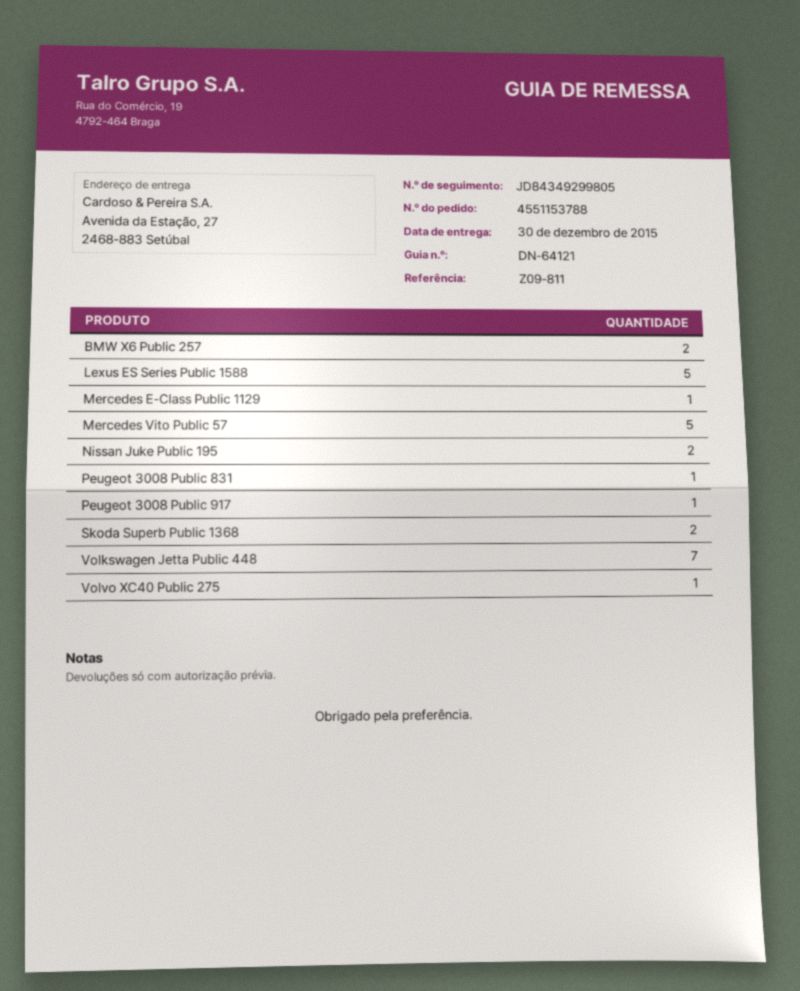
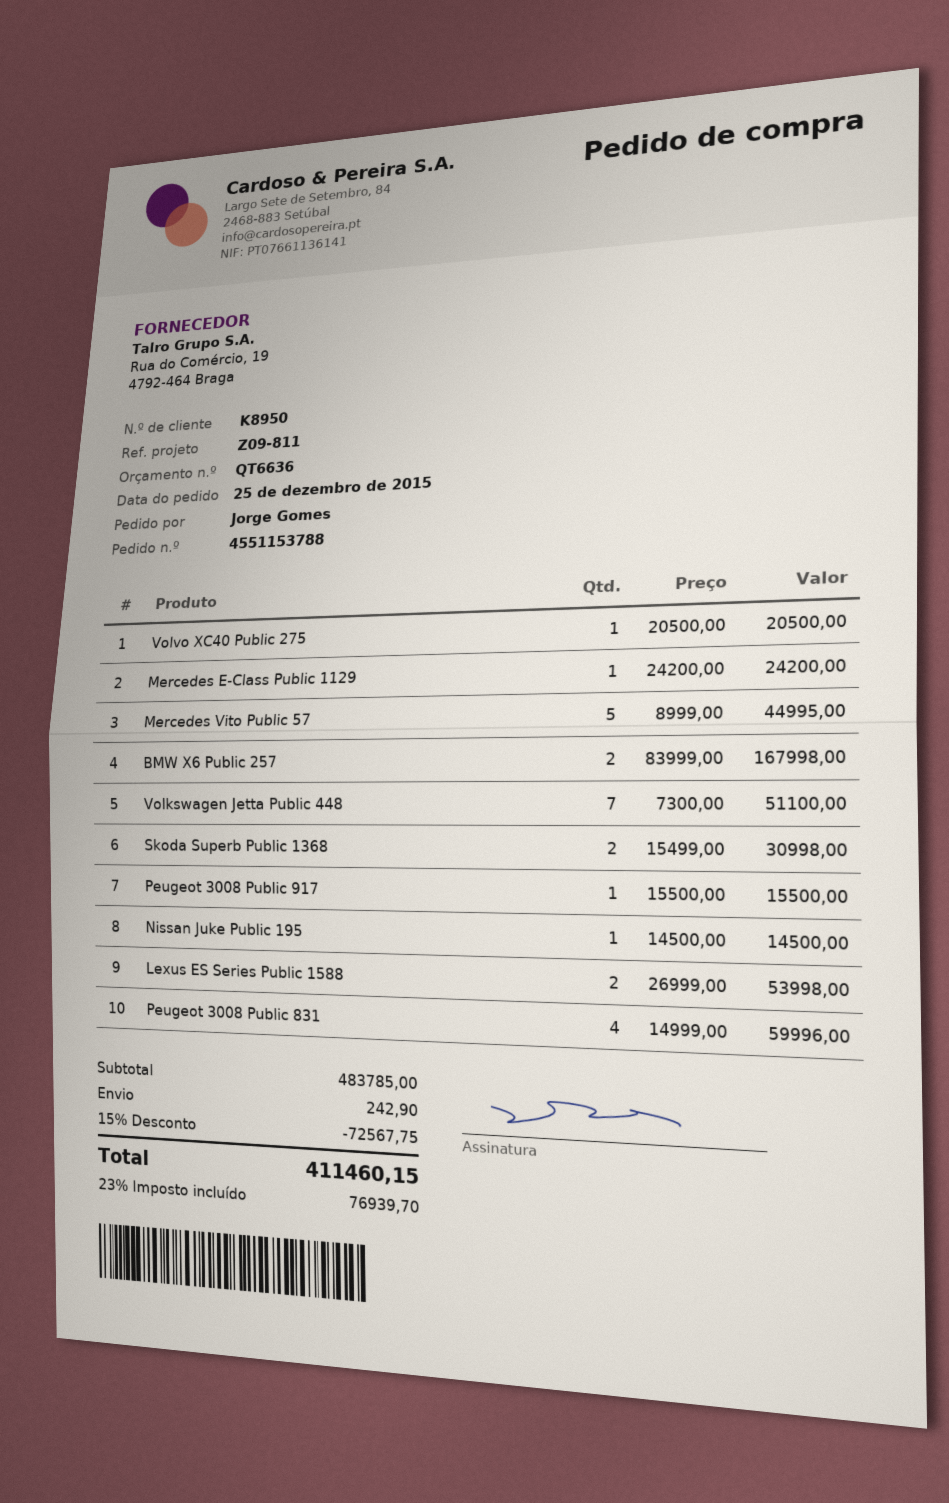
Lexus ES Series Public 1588: 5 -> 2
Nissan Juke Public 195: 2 -> 1
Peugeot 3008 Public 831: 1 -> 4

